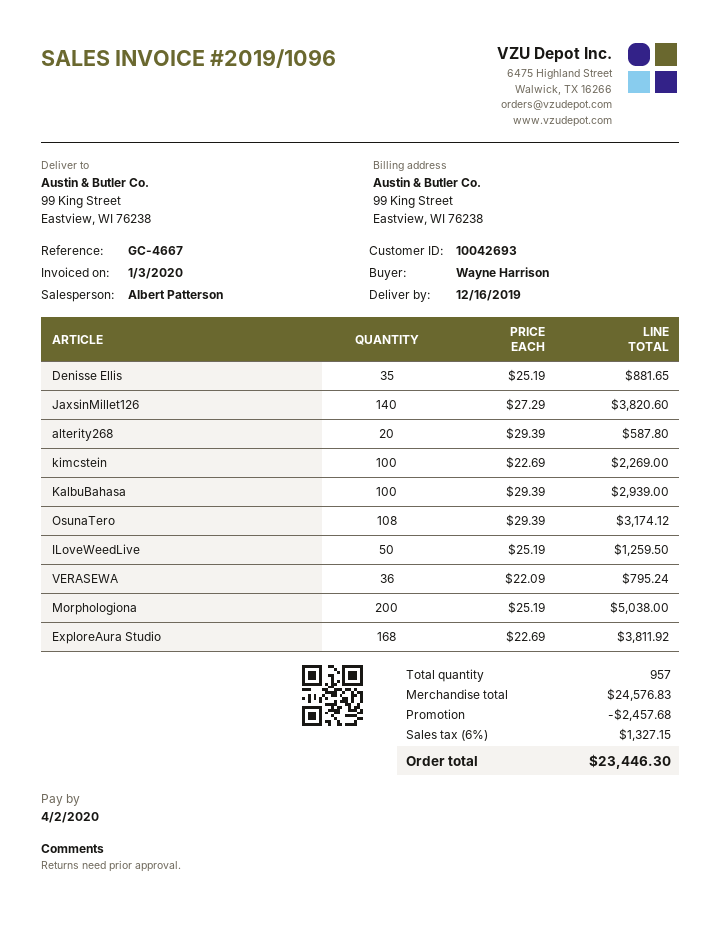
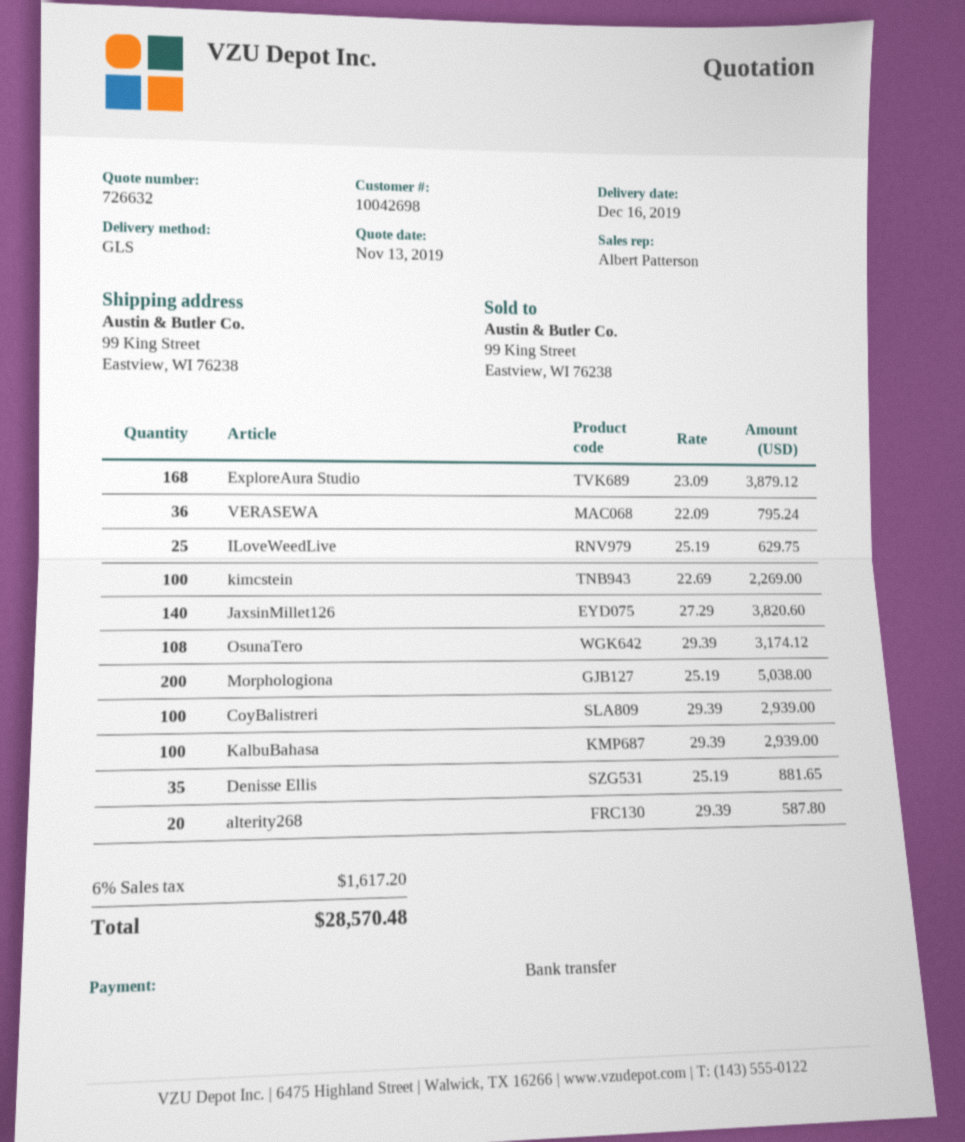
customer number: 10042693 -> 10042698
ILoveWeedLive: 50 x 25.19 = 1259.50 -> 25 x 25.19 = 629.75
ExploreAura Studio: 168 x 22.69 = 3811.92 -> 168 x 23.09 = 3879.12
CoyBalistreri: none -> 100 x 29.39 = 2939.00
discount: 2457.68 -> none
tax: 6% = 1327.15 -> 6% = 1617.20
total: 23446.30 -> 28570.48

